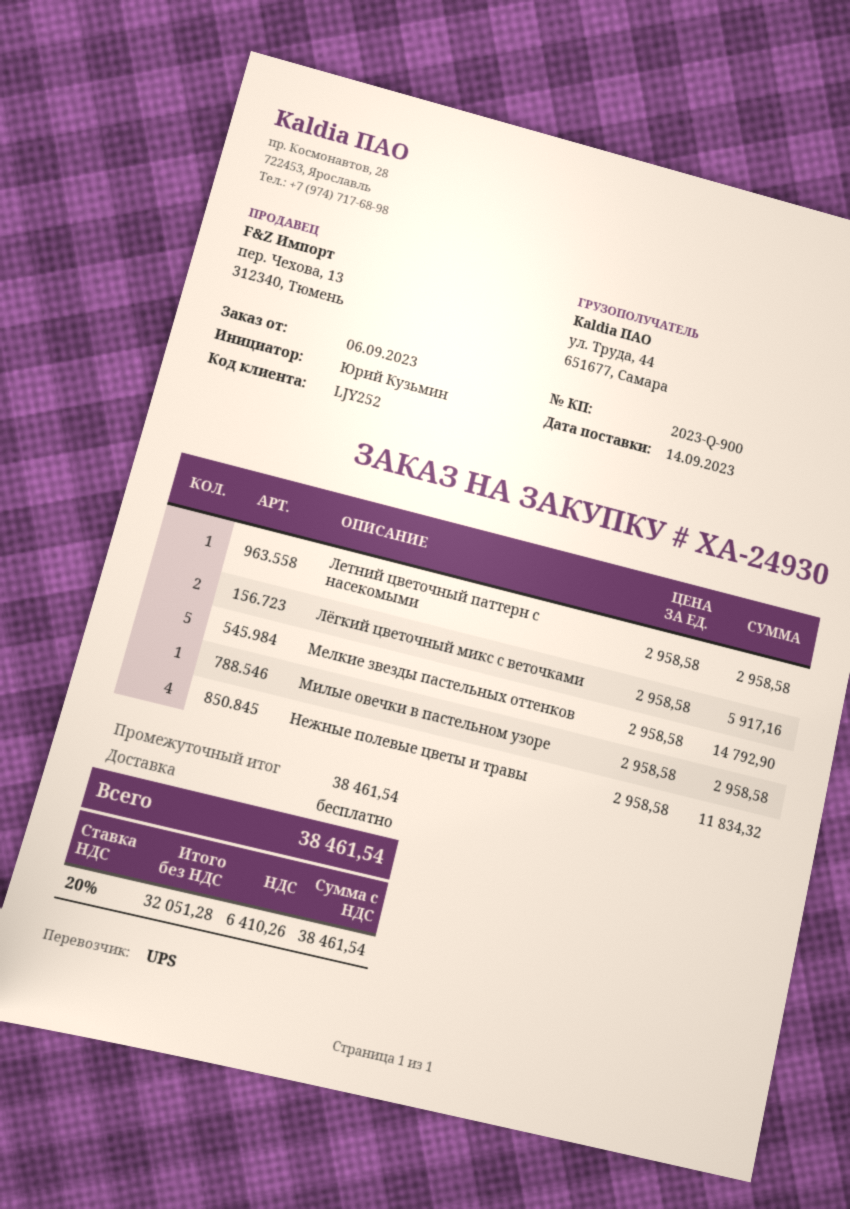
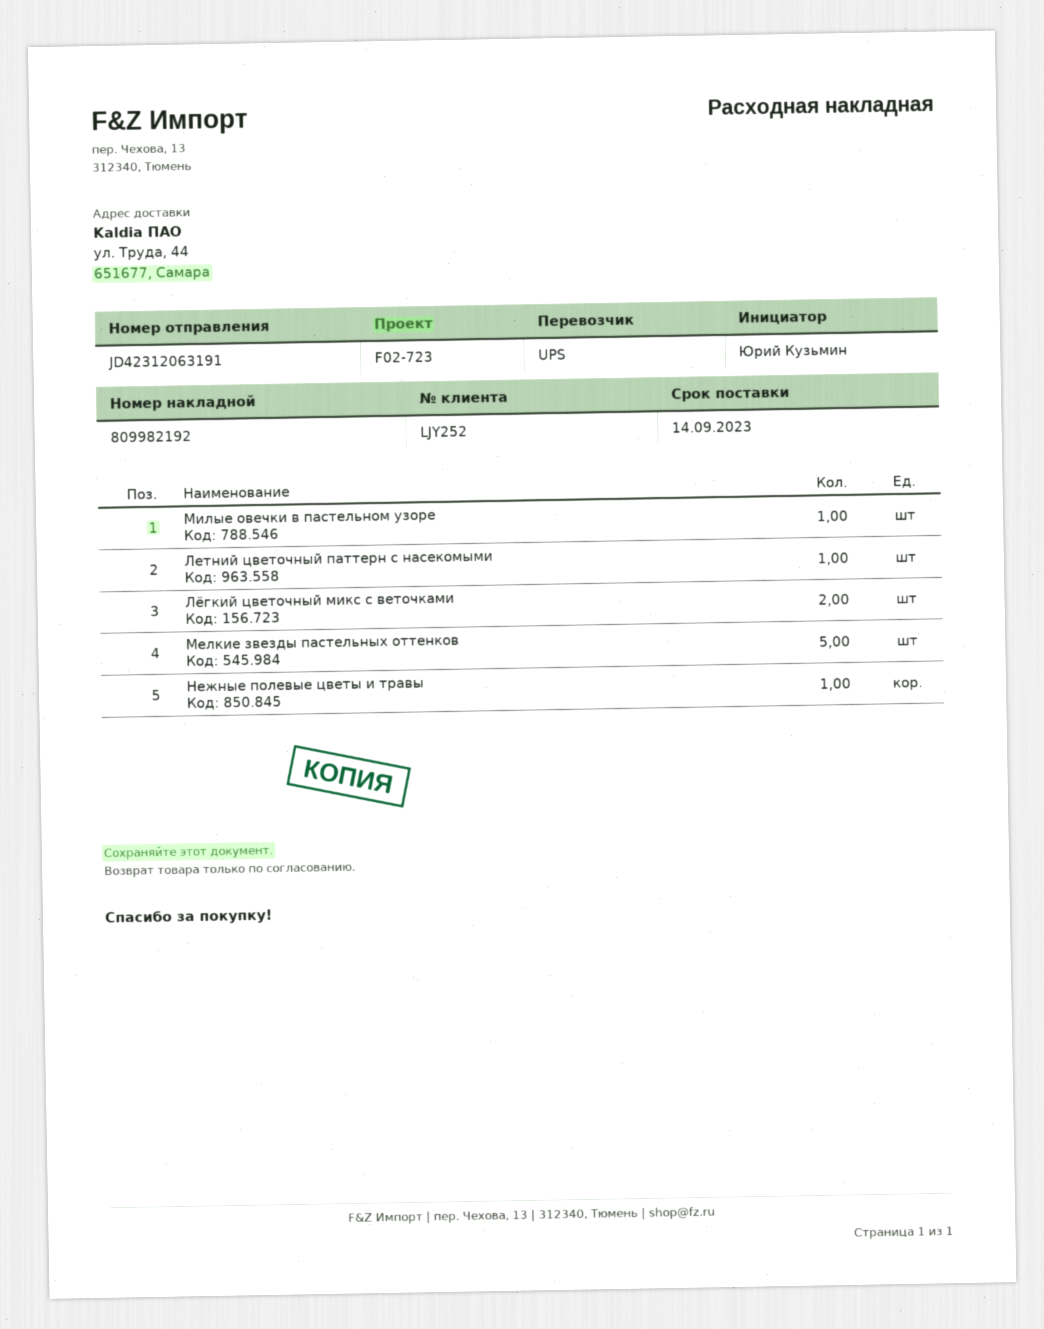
Нежные полевые цветы и травы: 4 -> 1

